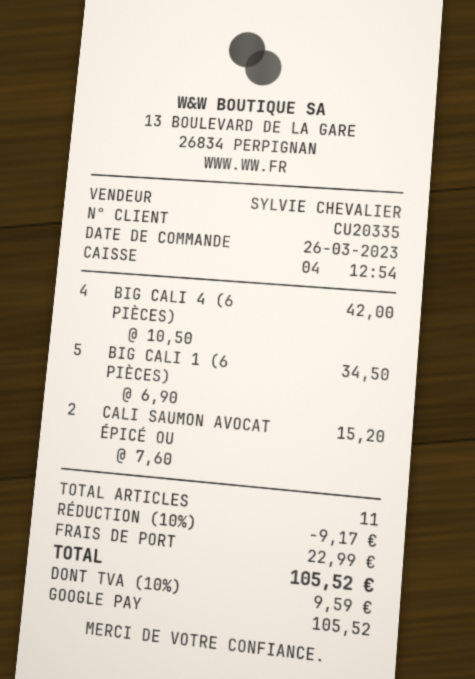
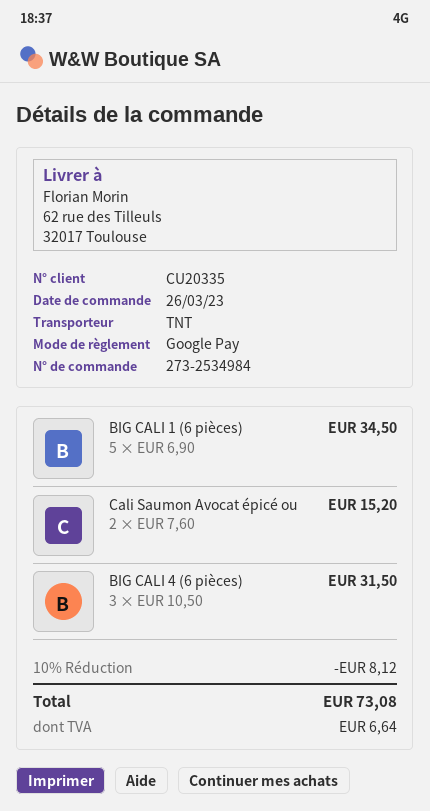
BIG CALI 4 (6 PIÈCES): 4 x 10.50 = 42.00 -> 3 x 10.50 = 31.50
discount: 10% = 9.17 -> 10% = 8.12
shipping: 22.99 -> none
tax: 9.59 -> 6.64
total: 105.52 -> 73.08

